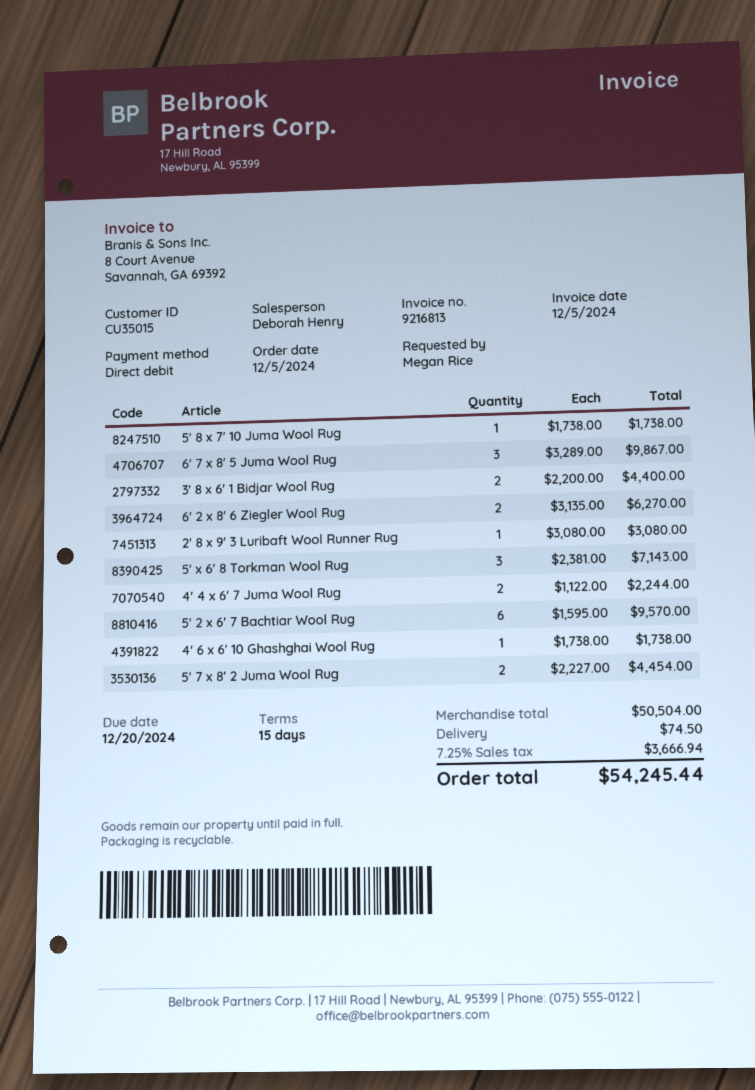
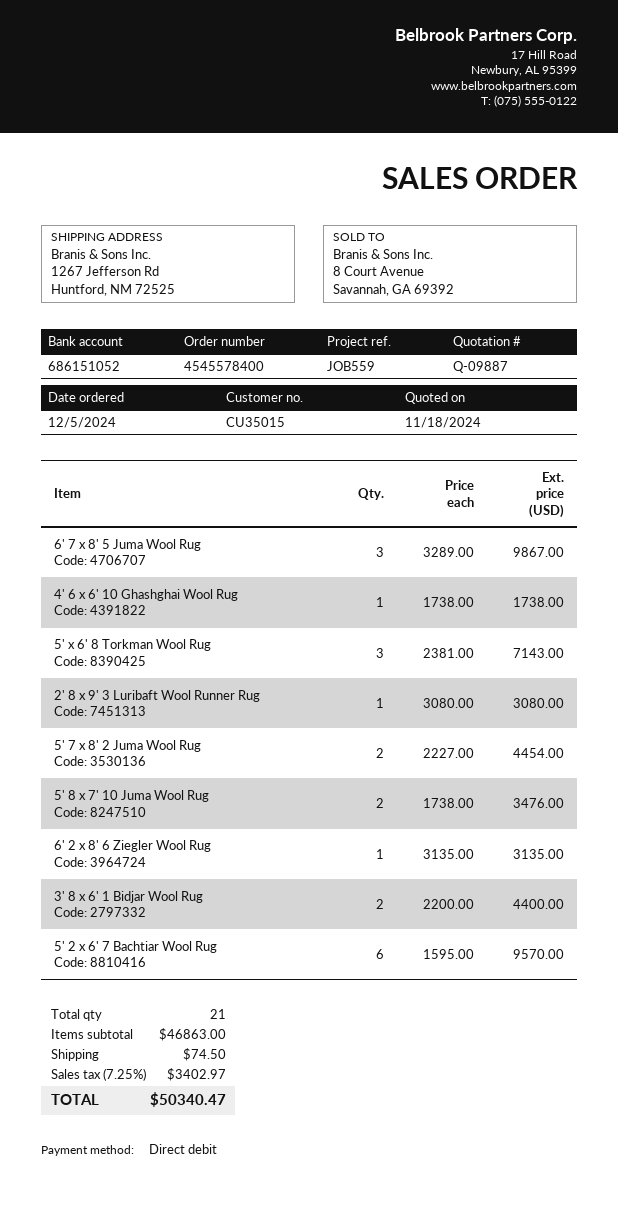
5' 8 x 7' 10 Juma Wool Rug: 1 x 1738.00 = 1738.00 -> 2 x 1738.00 = 3476.00
6' 2 x 8' 6 Ziegler Wool Rug: 2 x 3135.00 = 6270.00 -> 1 x 3135.00 = 3135.00
4' 4 x 6' 7 Juma Wool Rug: 2 x 1122.00 = 2244.00 -> none
subtotal: 50504.00 -> 46863.00
tax: 7.25% = 3666.94 -> 7.25% = 3402.97
total: 54245.44 -> 50340.47

